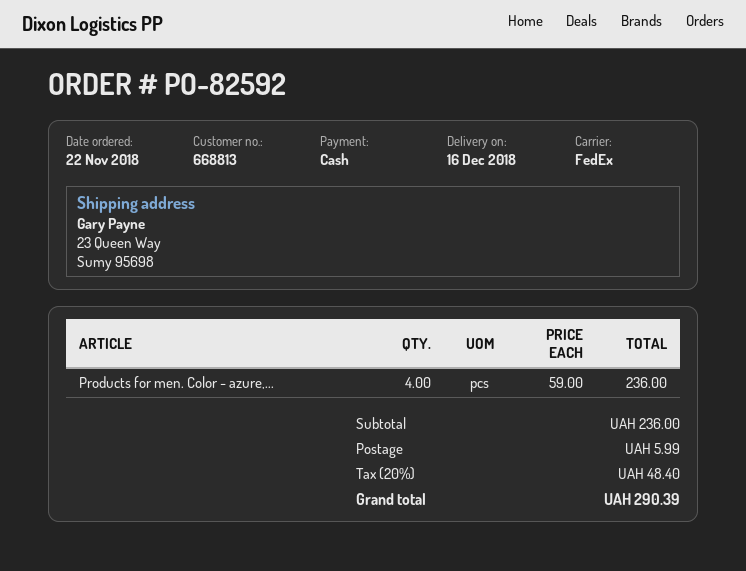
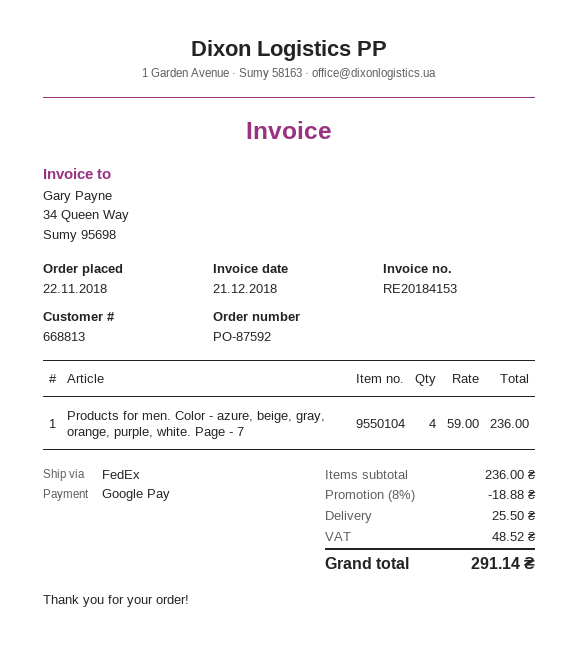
order number: PO-82592 -> PO-87592
payment method: cash -> Google Pay
discount: none -> 8% = 18.88
shipping: 5.99 -> 25.50
tax: 48.40 -> 48.52
total: 290.39 -> 291.14

